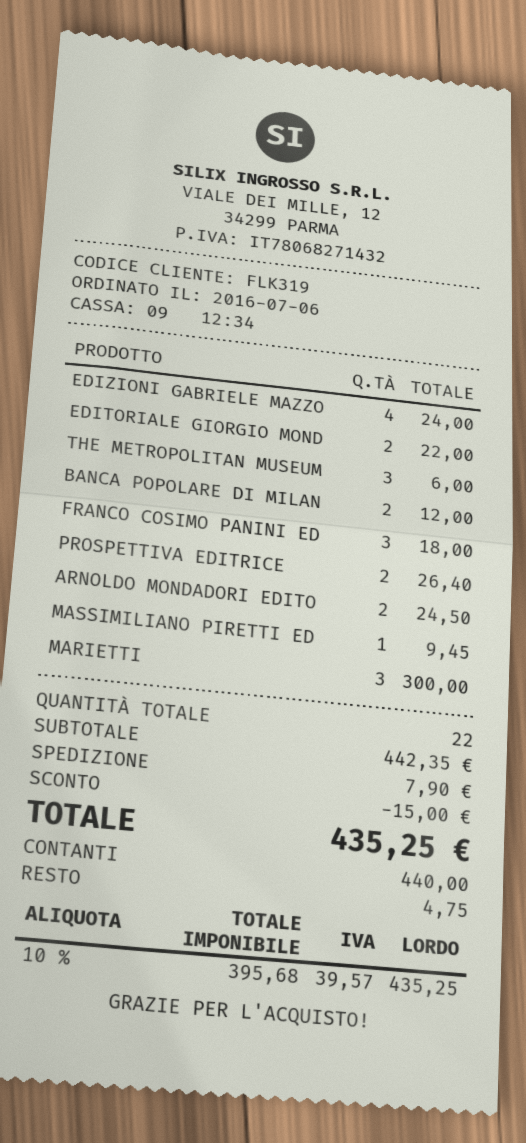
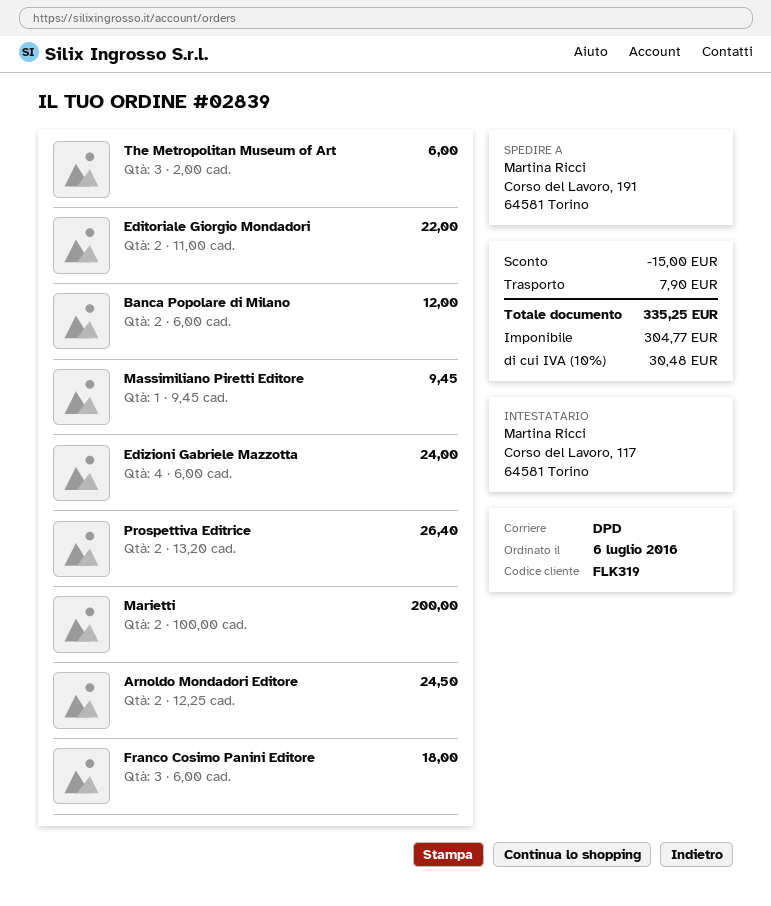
MARIETTI: 3 for 300.00 -> 2 for 200.00
net: 395.68 -> 304.77
tax: 10% = 39.57 -> 10% = 30.48
total: 435.25 -> 335.25

